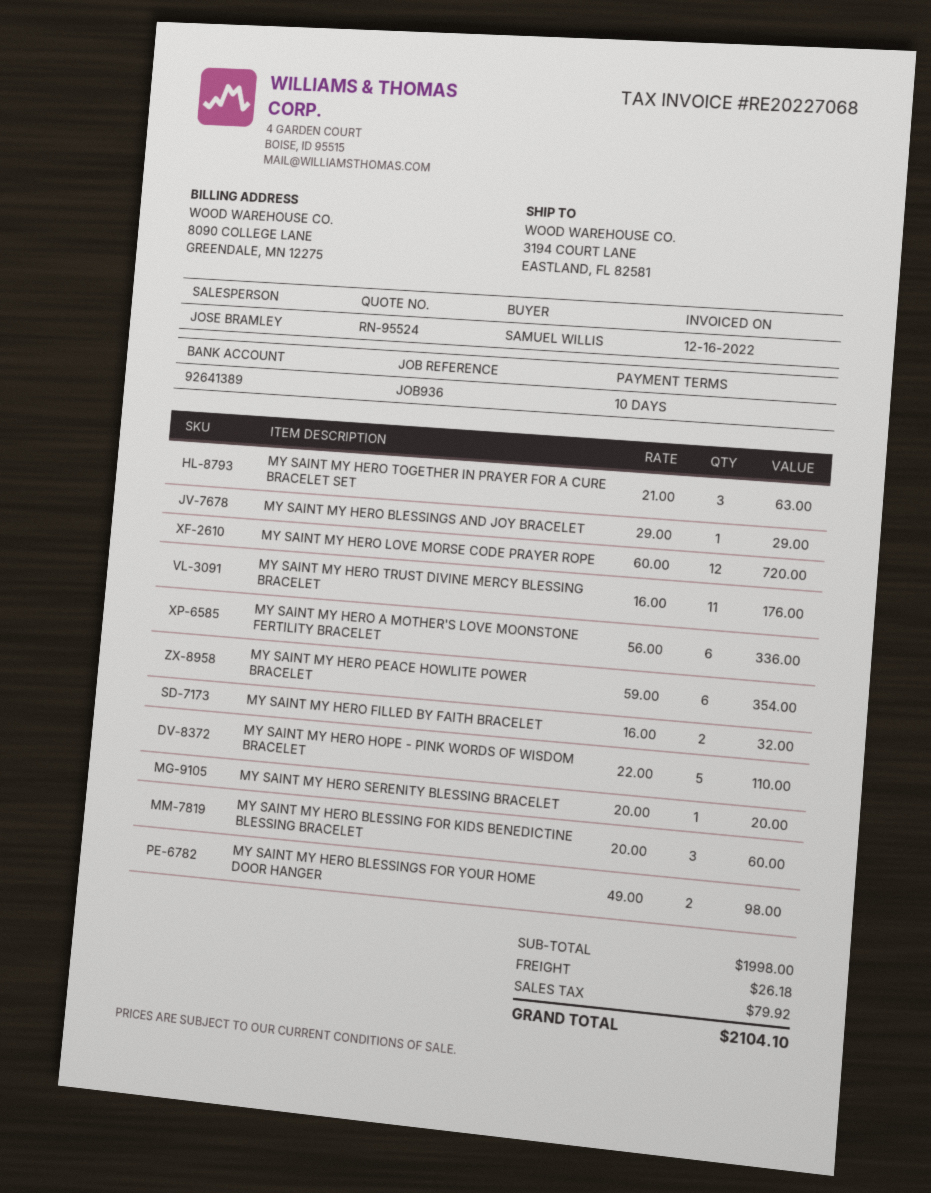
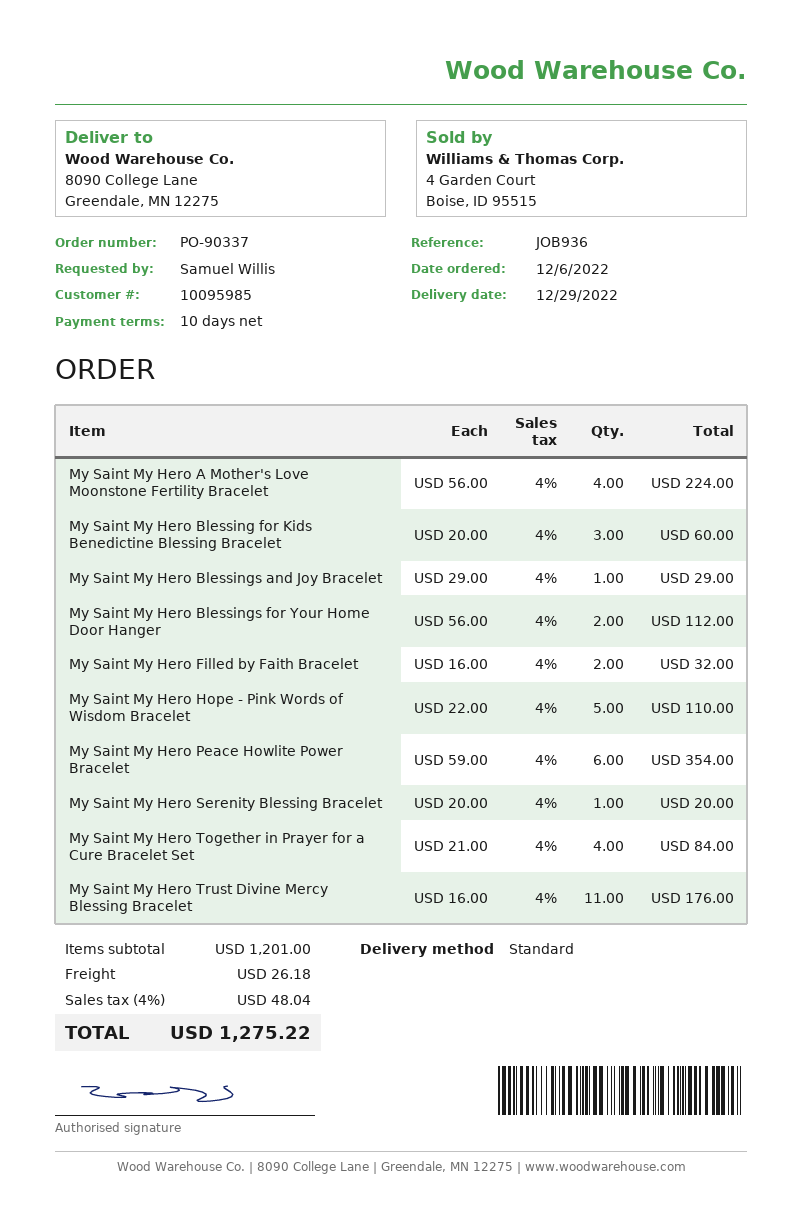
ship to: 3194 COURT LANE, EASTLAND, FL 82581 -> 8090 College Lane, Greendale, MN 12275
MY SAINT MY HERO TOGETHER IN PRAYER FOR A CURE BRACELET SET: 3 x 21.00 = 63.00 -> 4 x 21.00 = 84.00
MY SAINT MY HERO LOVE MORSE CODE PRAYER ROPE: 12 x 60.00 = 720.00 -> none
MY SAINT MY HERO A MOTHER'S LOVE MOONSTONE FERTILITY BRACELET: 6 x 56.00 = 336.00 -> 4 x 56.00 = 224.00
MY SAINT MY HERO BLESSINGS FOR YOUR HOME DOOR HANGER: 2 x 49.00 = 98.00 -> 2 x 56.00 = 112.00
subtotal: 1998.00 -> 1201.00
tax: 79.92 -> 48.04
total: 2104.10 -> 1275.22

